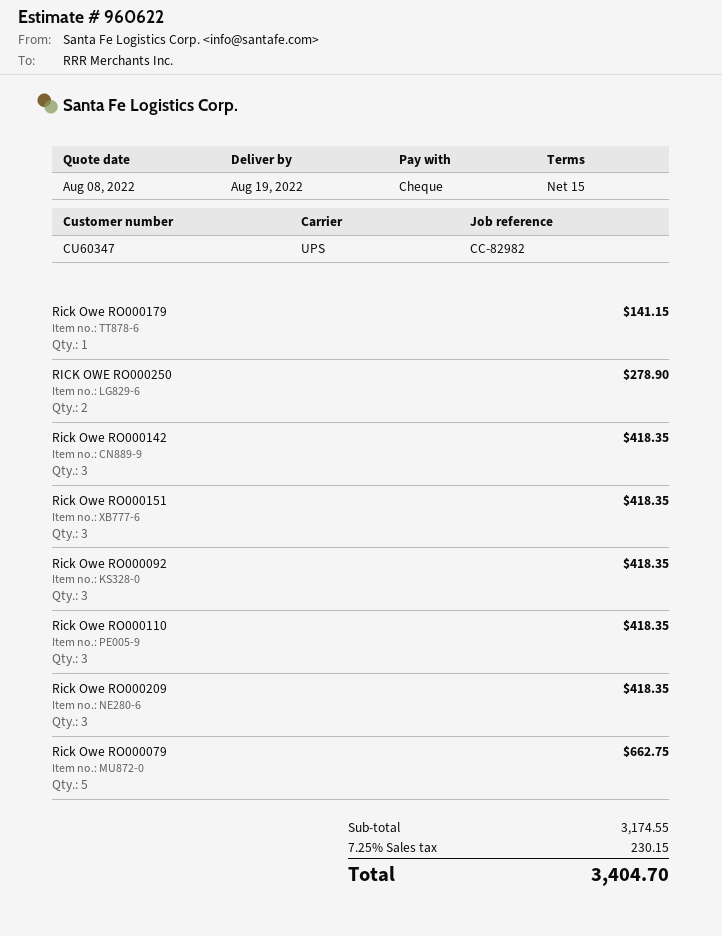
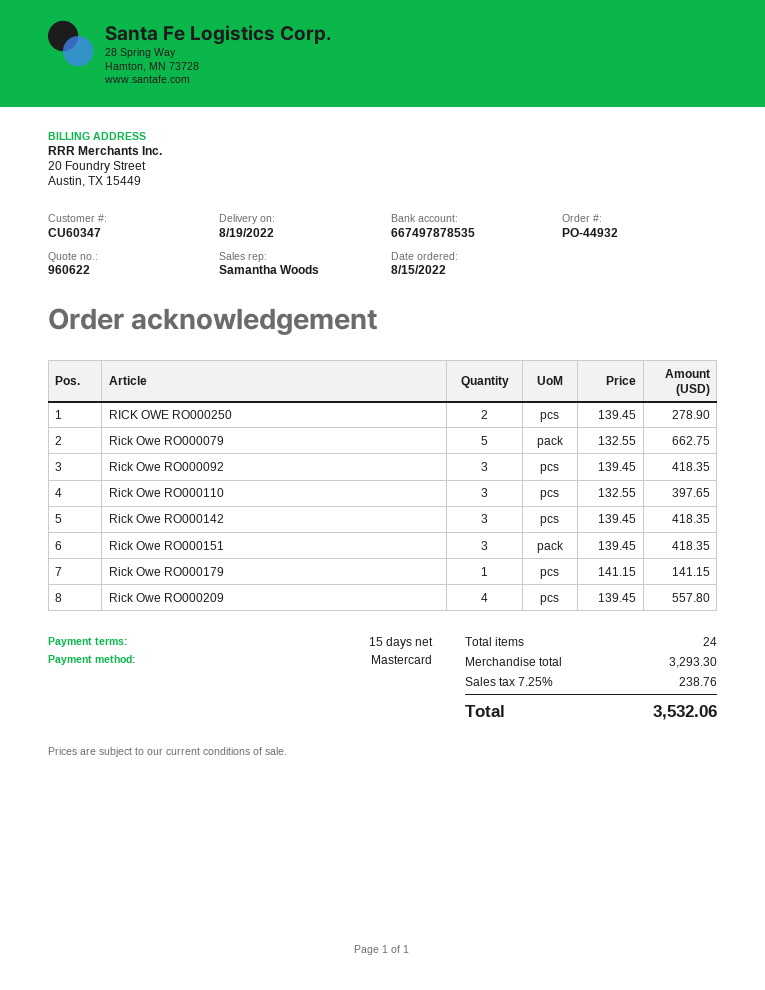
payment method: cheque -> Mastercard
Rick Owe RO000110: 3 for 418.35 -> 3 for 397.65
Rick Owe RO000209: 3 for 418.35 -> 4 for 557.80
subtotal: 3174.55 -> 3293.30
tax: 7.25% = 230.15 -> 7.25% = 238.76
total: 3404.70 -> 3532.06

